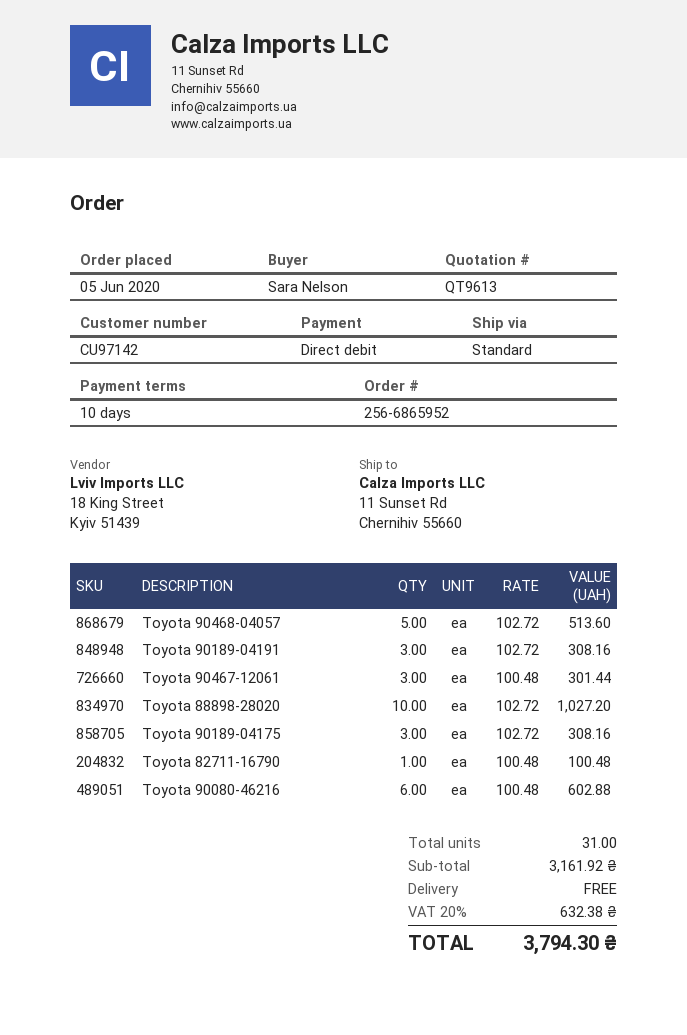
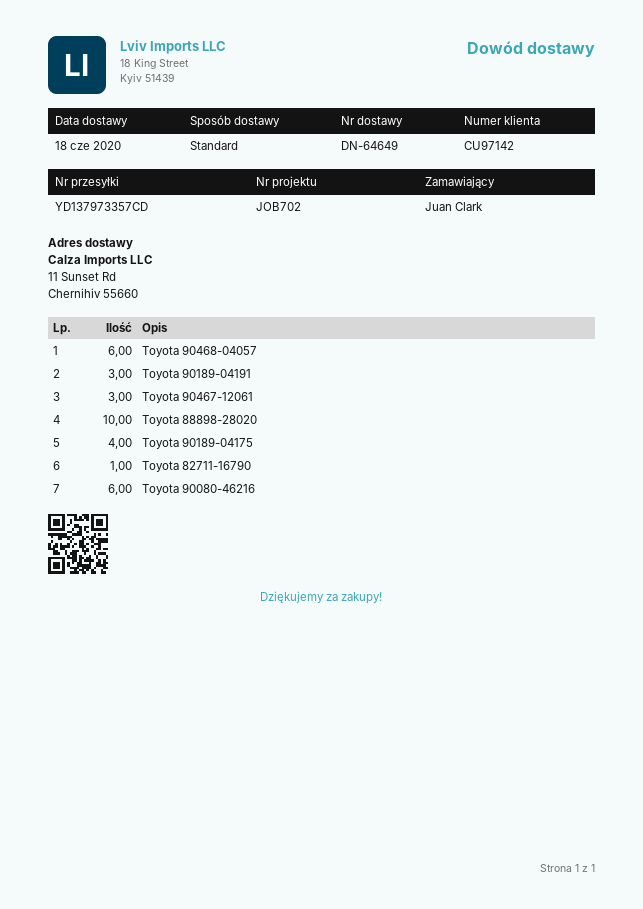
ordered by: Sara Nelson -> Juan Clark
Toyota 90468-04057: 5 -> 6
Toyota 90189-04175: 3 -> 4

